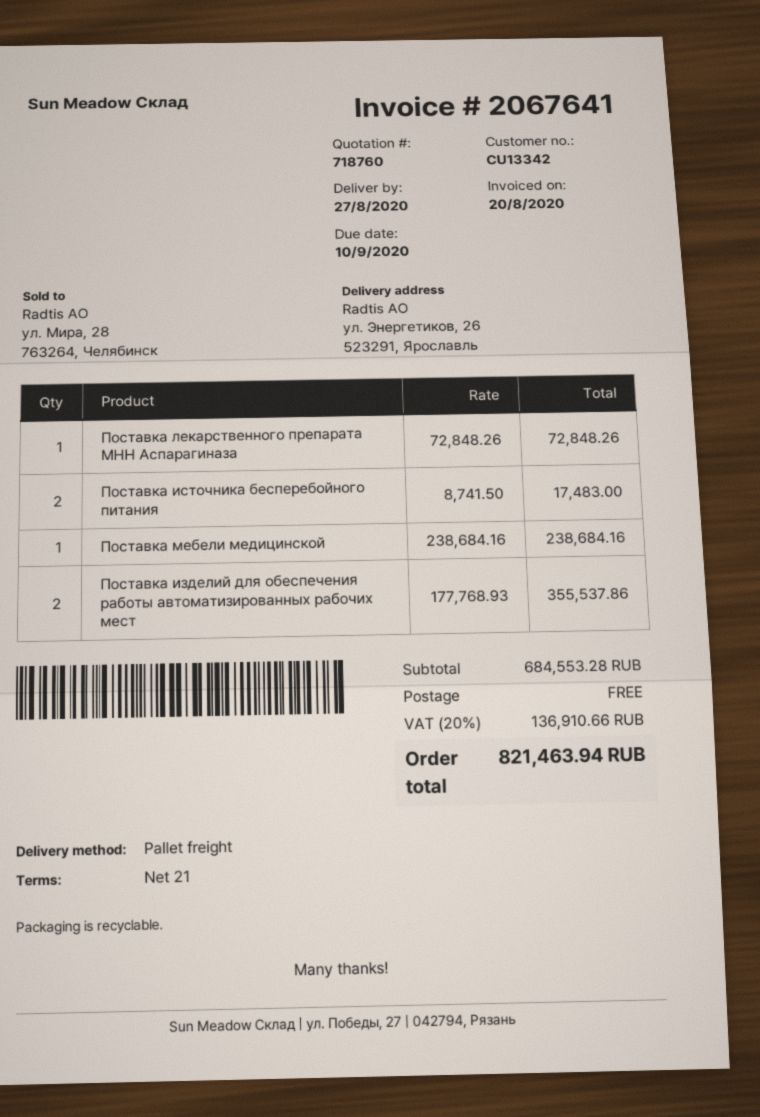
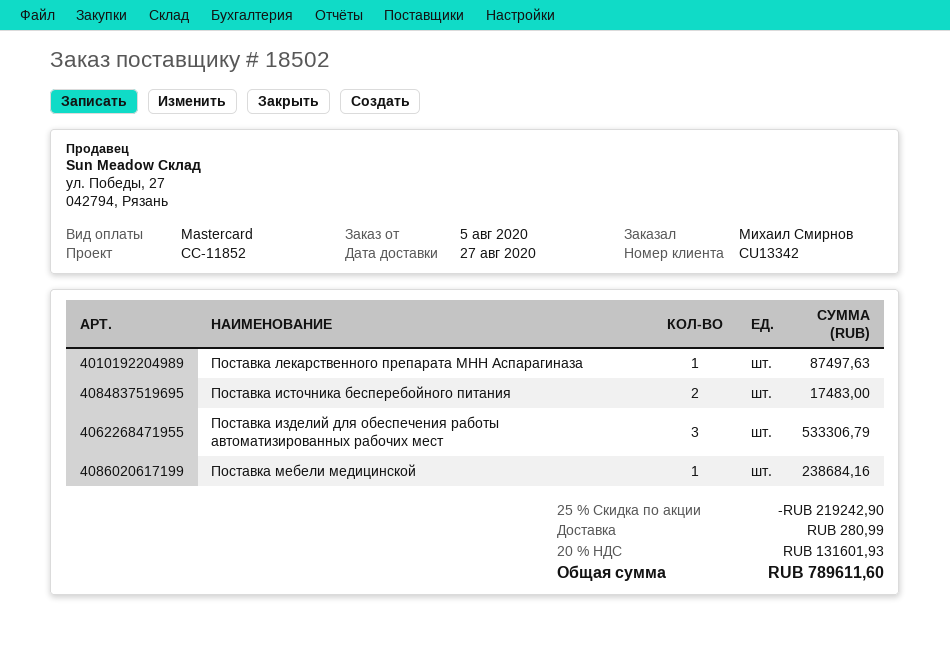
Поставка лекарственного препарата МНН Аспарагиназа: 1 for 72848.26 -> 1 for 87497.63
Поставка изделий для обеспечения работы автоматизированных рабочих мест: 2 for 355537.86 -> 3 for 533306.79
discount: none -> 25% = 219242.90
shipping: 0.00 -> 280.99
tax: 20% = 136910.66 -> 20% = 131601.93
total: 821463.94 -> 789611.60

